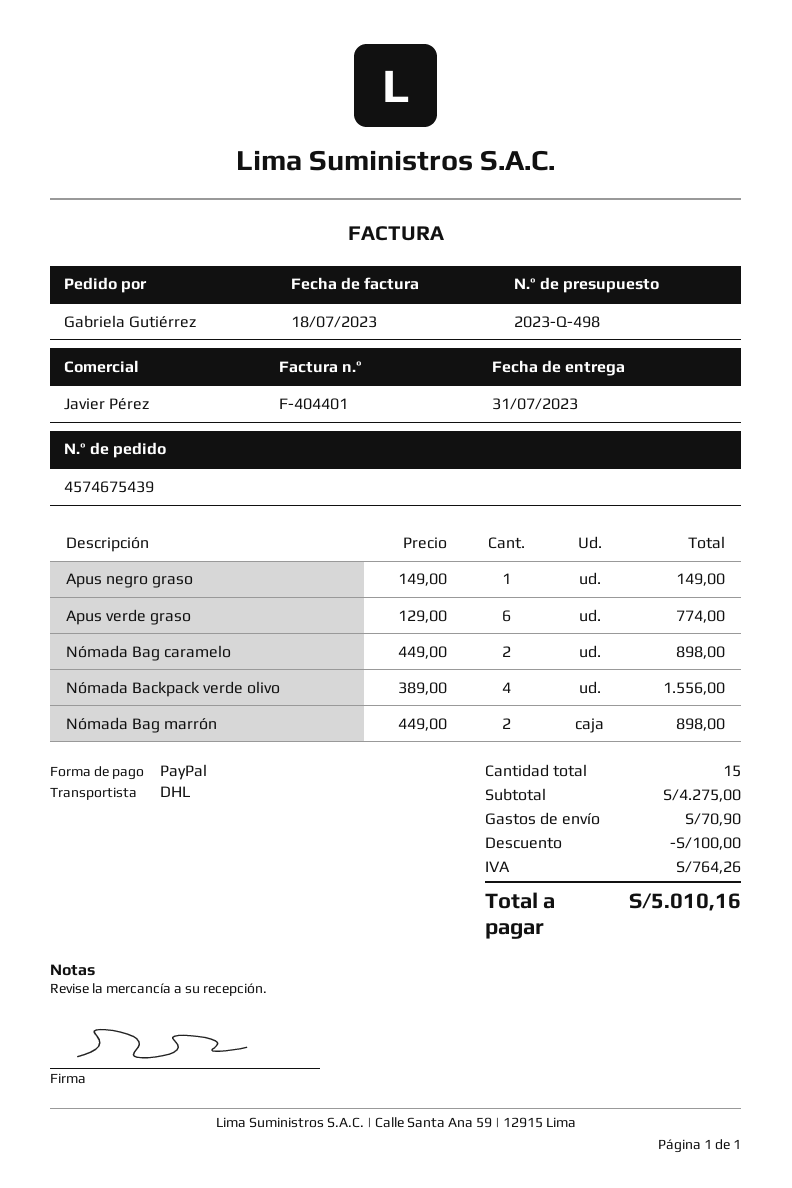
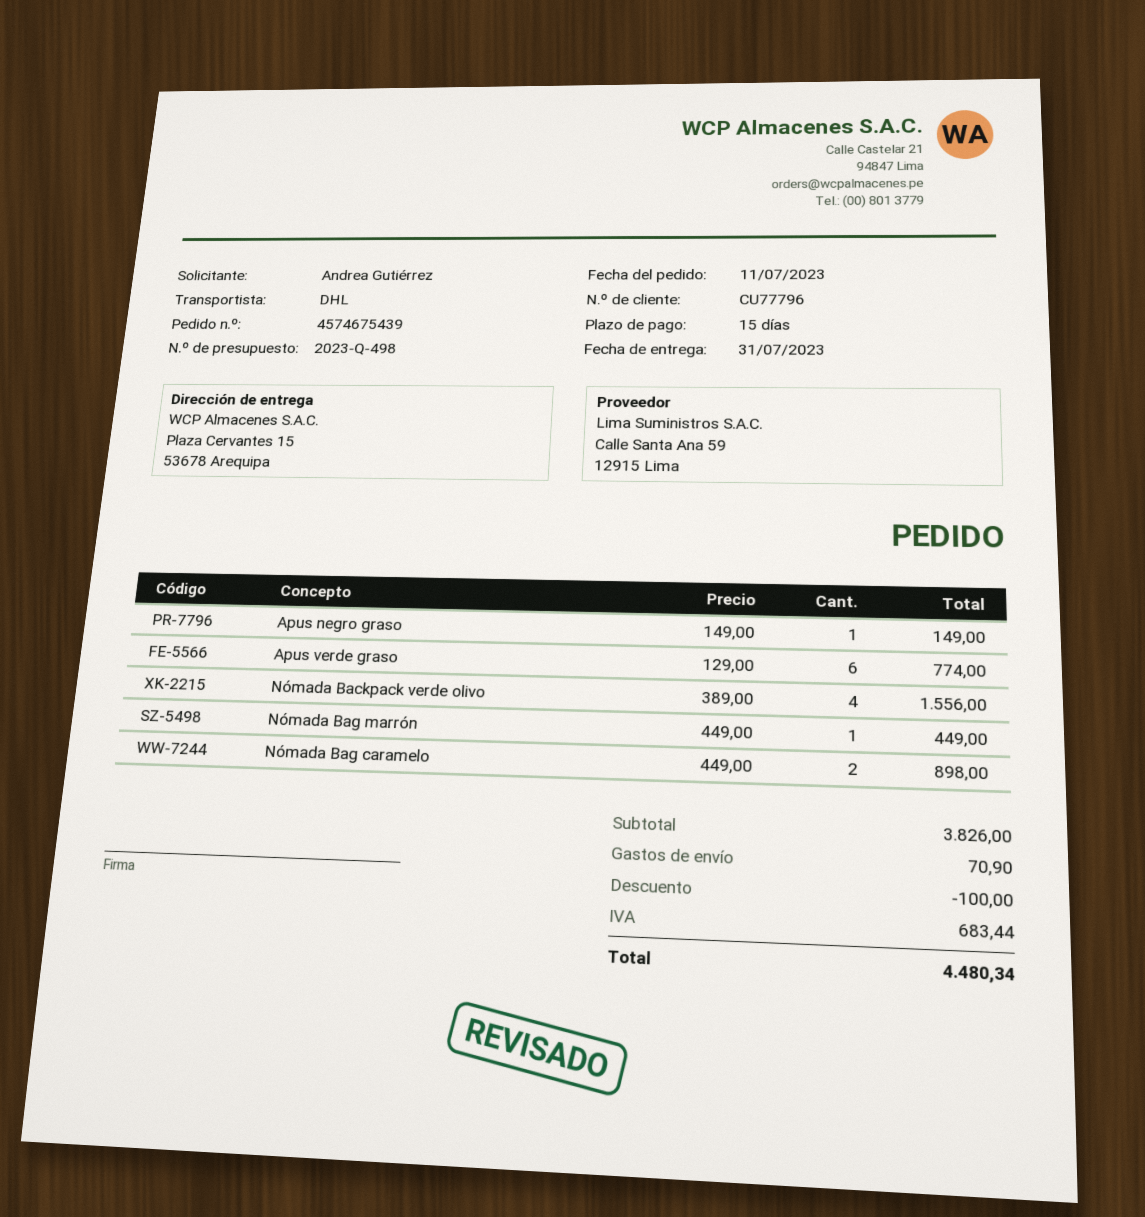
ordered by: Gabriela Gutiérrez -> Andrea Gutiérrez
Nómada Bag marrón: 2 x 449.00 = 898.00 -> 1 x 449.00 = 449.00
subtotal: 4275.00 -> 3826.00
tax: 764.26 -> 683.44
total: 5010.16 -> 4480.34

